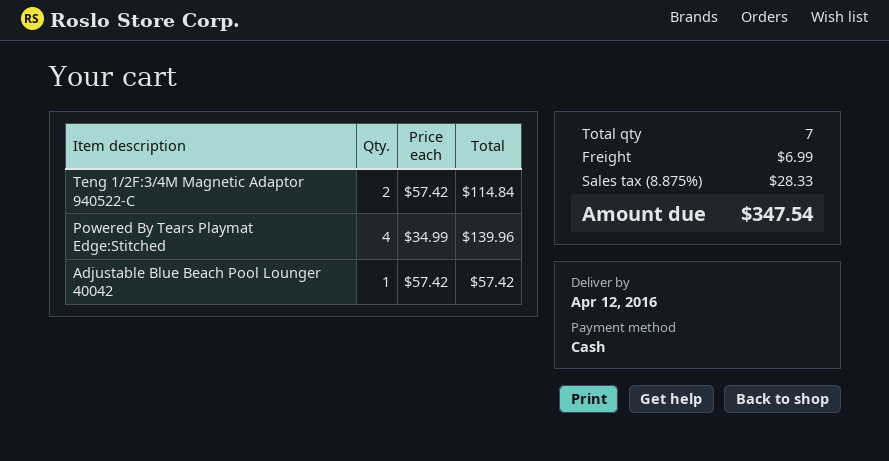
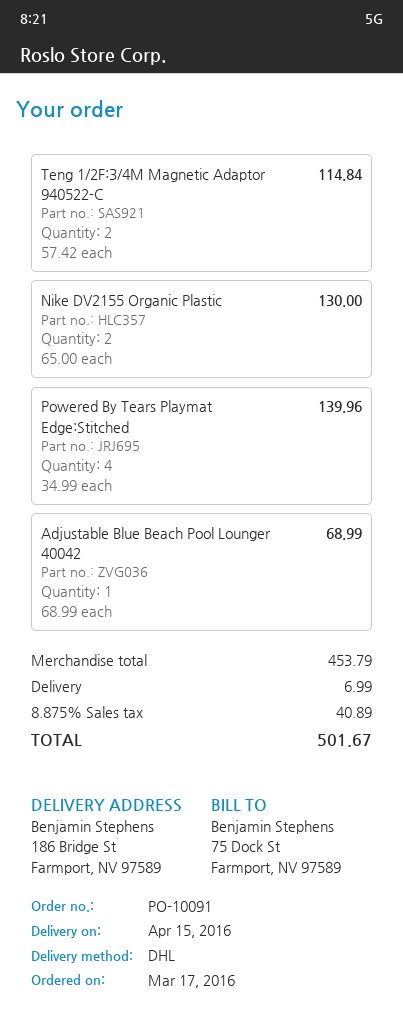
delivery date: 2016-04-12 -> 2016-04-15
Adjustable Blue Beach Pool Lounger 40042: 1 x 57.42 = 57.42 -> 1 x 68.99 = 68.99
Nike DV2155 Organic Plastic: none -> 2 x 65.00 = 130.00
tax: 8.875% = 28.33 -> 8.875% = 40.89
total: 347.54 -> 501.67

